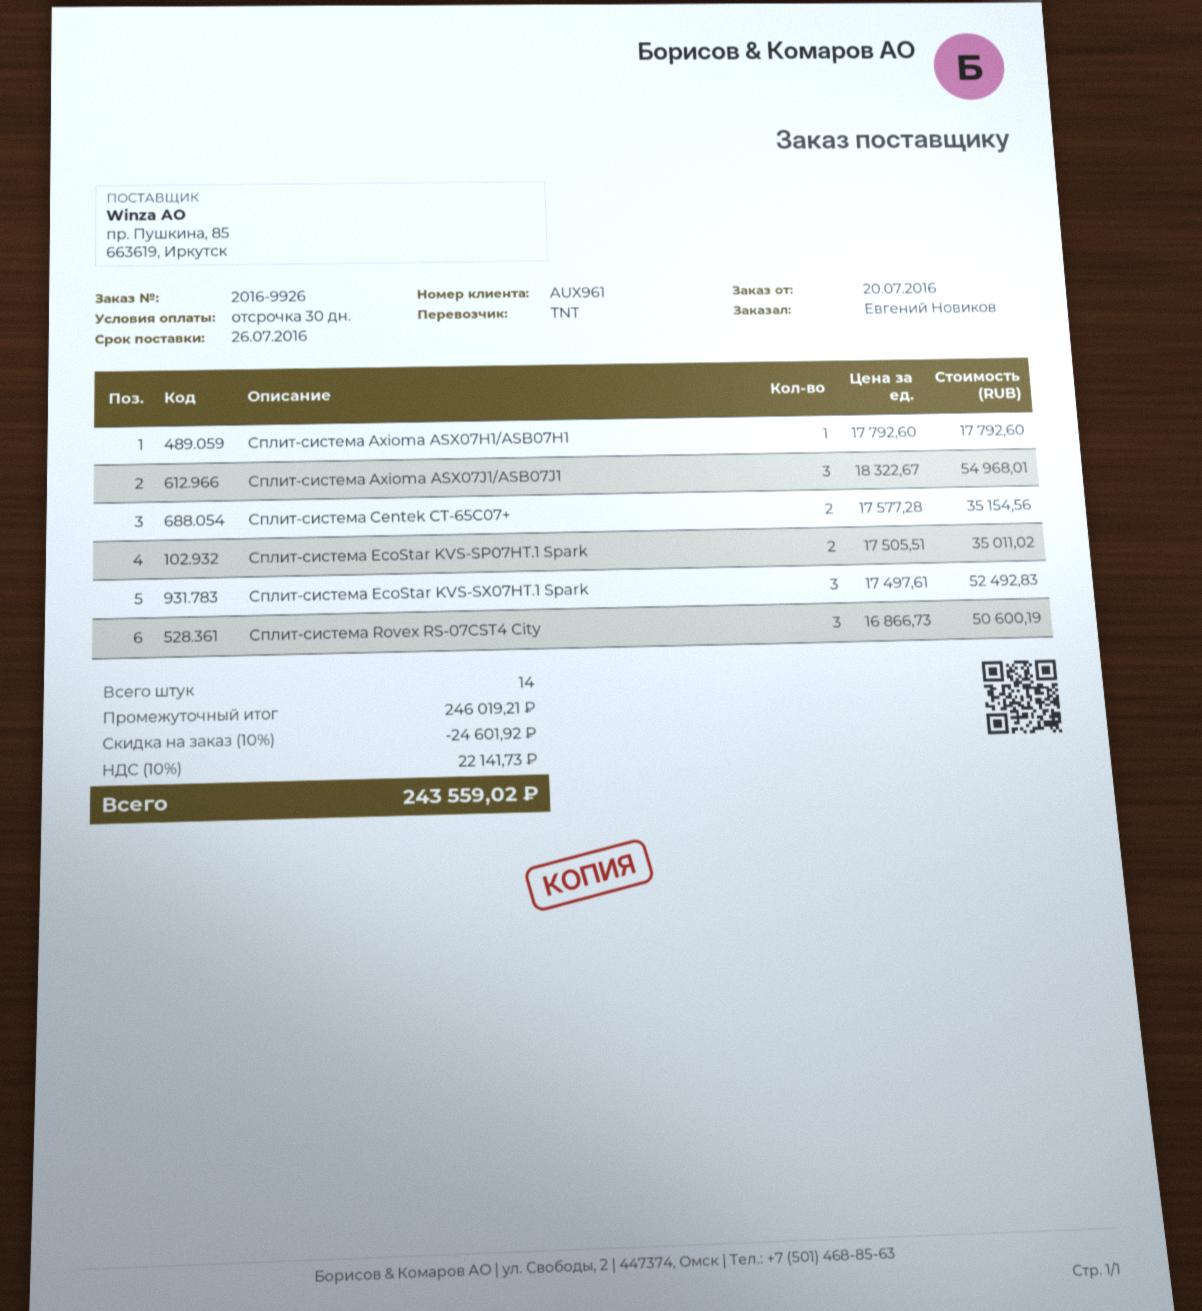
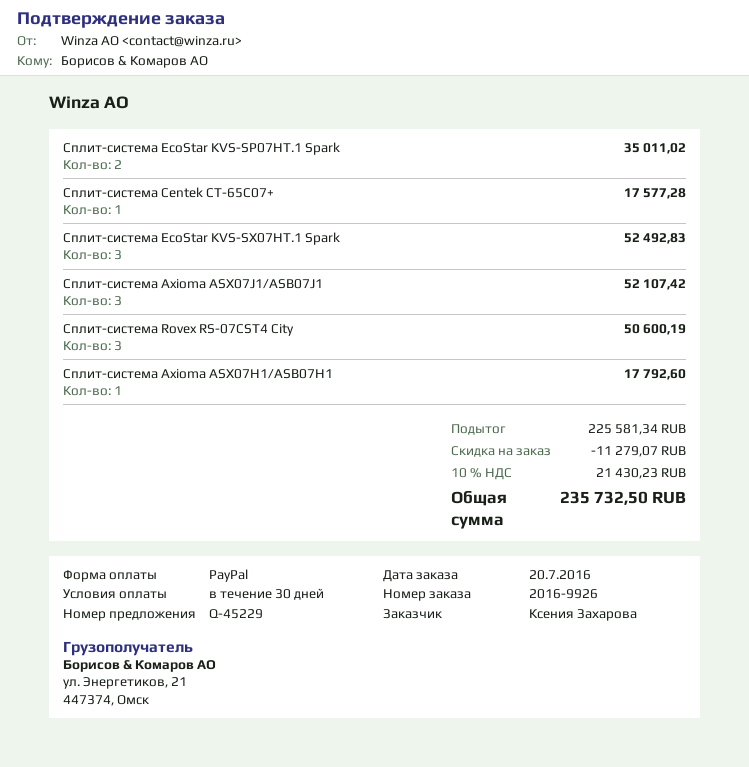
ordered by: Евгений Новиков -> Ксения Захарова
Сплит-система Axioma ASX07J1/ASB07J1: 3 for 54968.01 -> 3 for 52107.42
Сплит-система Centek CT-65C07+: 2 for 35154.56 -> 1 for 17577.28
subtotal: 246019.21 -> 225581.34
discount: 24601.92 -> 11279.07
tax: 10% = 22141.73 -> 10% = 21430.23
total: 243559.02 -> 235732.50

